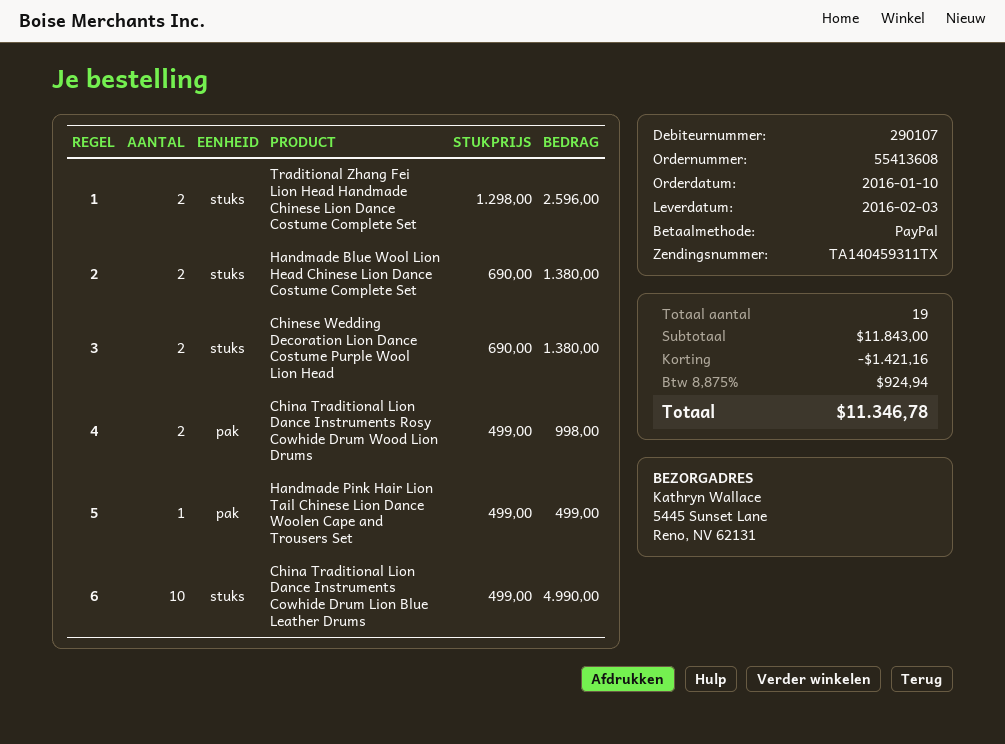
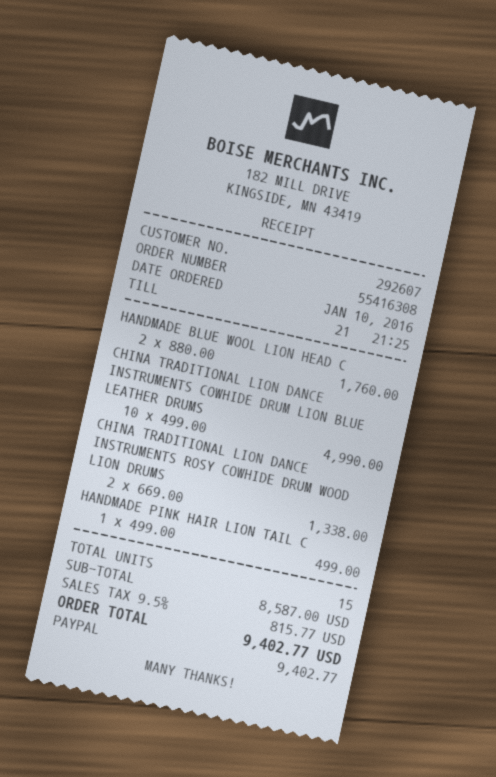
order number: 55413608 -> 55416308
customer number: 290107 -> 292607
Traditional Zhang Fei Lion Head Handmade Chinese Lion Dance Costume Complete Set: 2 x 1298.00 = 2596.00 -> none
Handmade Blue Wool Lion Head Chinese Lion Dance Costume Complete Set: 2 x 690.00 = 1380.00 -> 2 x 880.00 = 1760.00
Chinese Wedding Decoration Lion Dance Costume Purple Wool Lion Head: 2 x 690.00 = 1380.00 -> none
China Traditional Lion Dance Instruments Rosy Cowhide Drum Wood Lion Drums: 2 x 499.00 = 998.00 -> 2 x 669.00 = 1338.00
total quantity: 19 -> 15
subtotal: 11843.00 -> 8587.00
discount: 1421.16 -> none
tax: 8.875% = 924.94 -> 9.5% = 815.77
total: 11346.78 -> 9402.77

